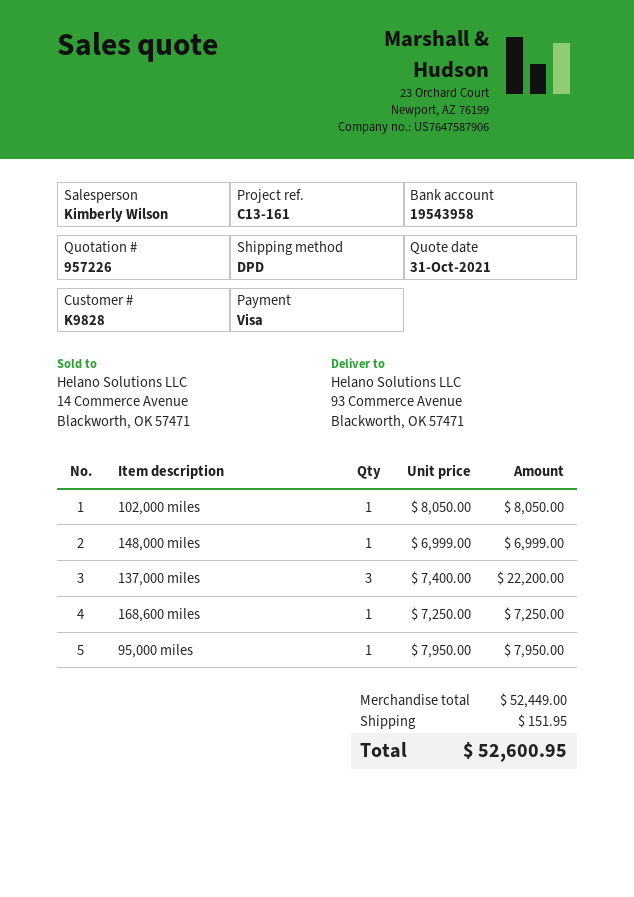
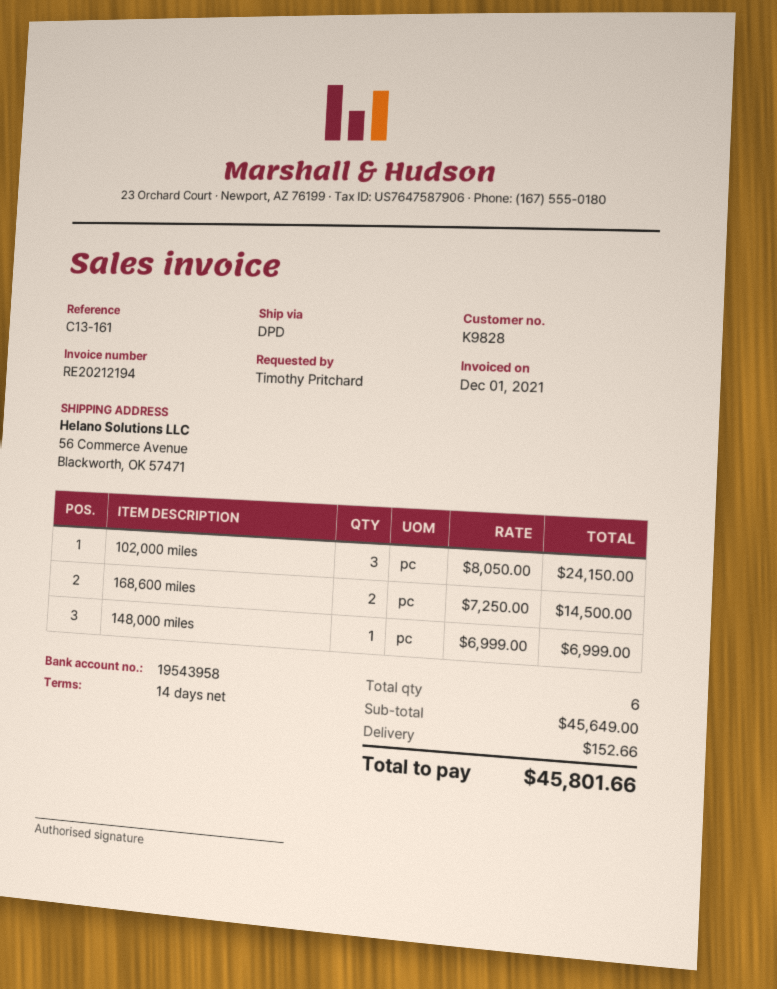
ship to: 93 Commerce Avenue, Blackworth, OK 57471 -> 56 Commerce Avenue, Blackworth, OK 57471
102,000 miles: 1 x 8050.00 = 8050.00 -> 3 x 8050.00 = 24150.00
137,000 miles: 3 x 7400.00 = 22200.00 -> none
168,600 miles: 1 x 7250.00 = 7250.00 -> 2 x 7250.00 = 14500.00
95,000 miles: 1 x 7950.00 = 7950.00 -> none
subtotal: 52449.00 -> 45649.00
shipping: 151.95 -> 152.66
total: 52600.95 -> 45801.66

